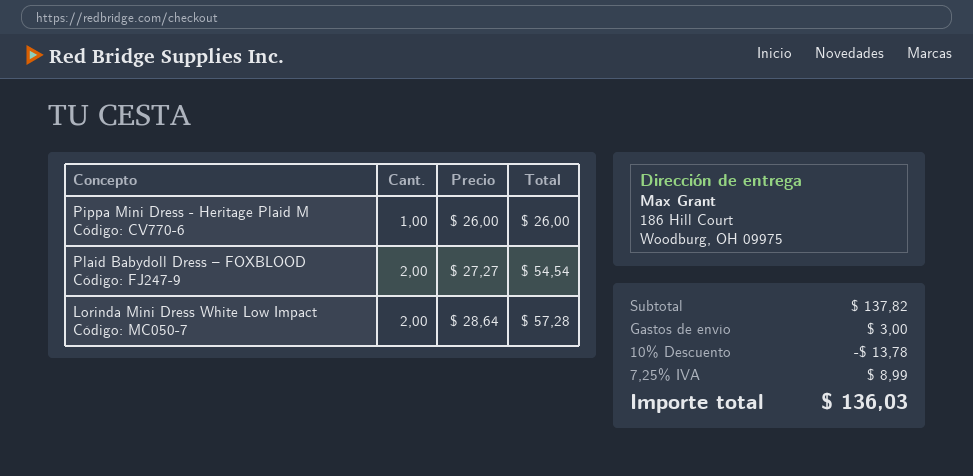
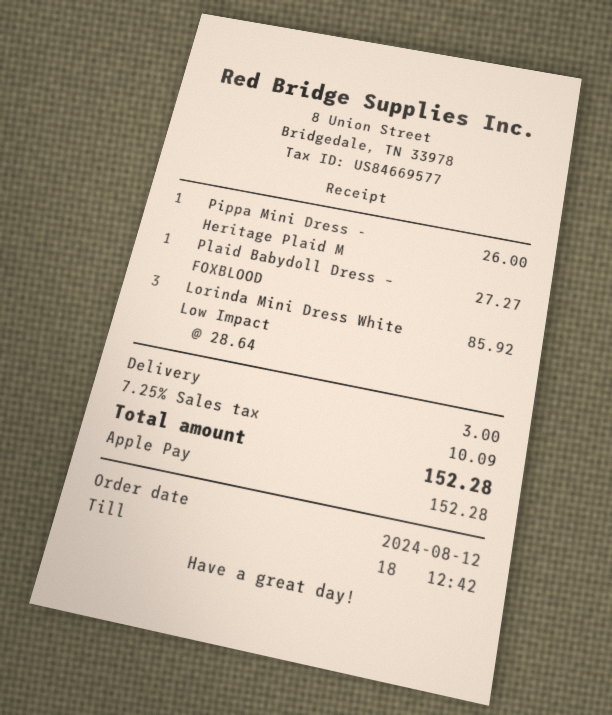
Plaid Babydoll Dress – FOXBLOOD: 2 x 27.27 = 54.54 -> 1 x 27.27 = 27.27
Lorinda Mini Dress White Low Impact: 2 x 28.64 = 57.28 -> 3 x 28.64 = 85.92
discount: 10% = 13.78 -> none
tax: 7.25% = 8.99 -> 7.25% = 10.09
total: 136.03 -> 152.28

